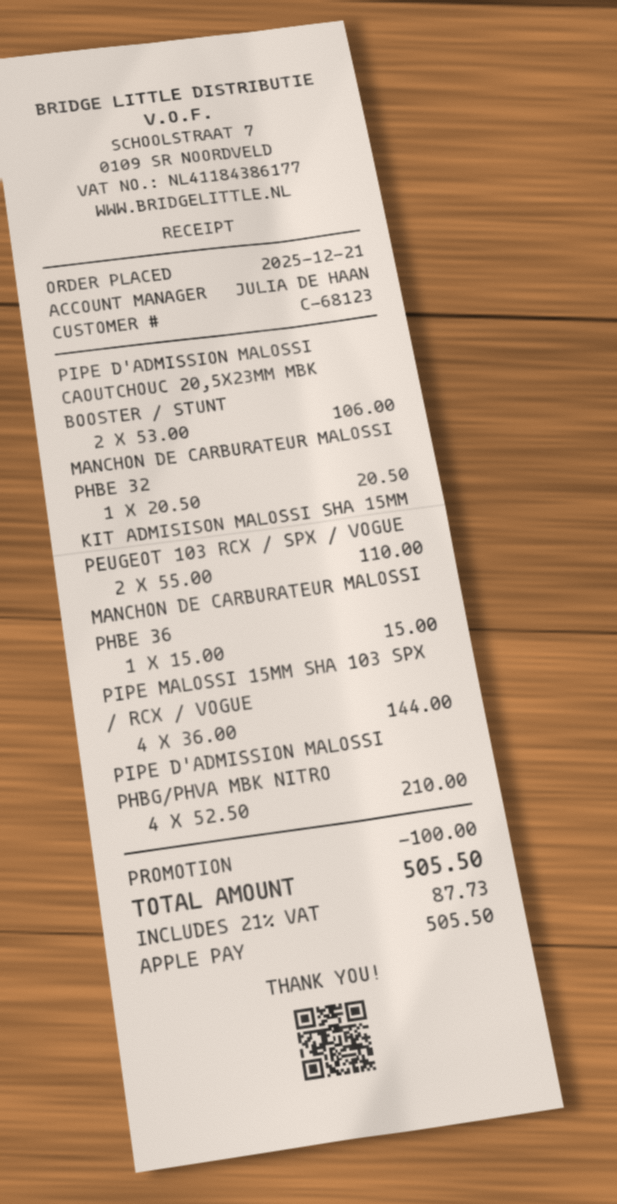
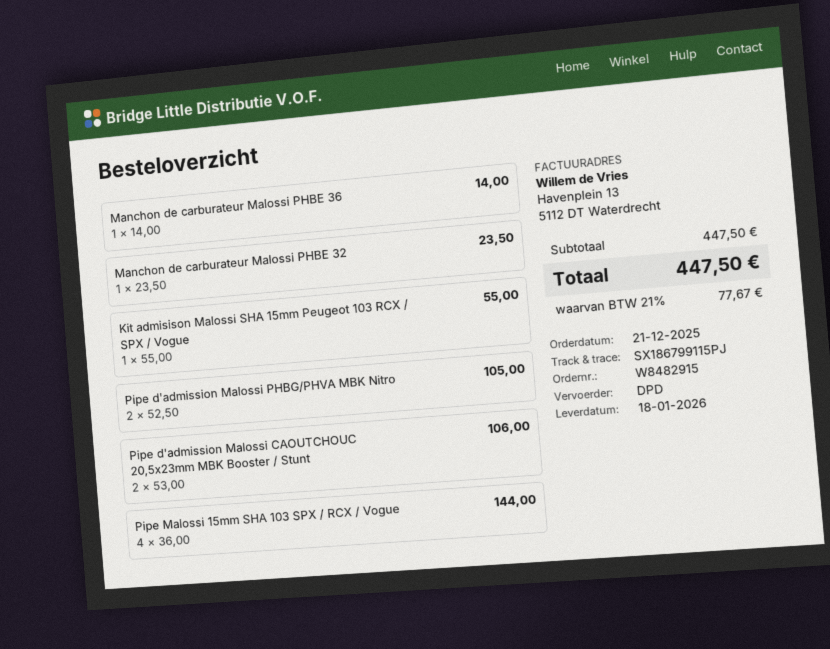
MANCHON DE CARBURATEUR MALOSSI PHBE 32: 1 x 20.50 = 20.50 -> 1 x 23.50 = 23.50
KIT ADMISISON MALOSSI SHA 15MM PEUGEOT 103 RCX / SPX / VOGUE: 2 x 55.00 = 110.00 -> 1 x 55.00 = 55.00
MANCHON DE CARBURATEUR MALOSSI PHBE 36: 1 x 15.00 = 15.00 -> 1 x 14.00 = 14.00
PIPE D'ADMISSION MALOSSI PHBG/PHVA MBK NITRO: 4 x 52.50 = 210.00 -> 2 x 52.50 = 105.00
discount: 100.00 -> none
tax: 21% = 87.73 -> 21% = 77.67
total: 505.50 -> 447.50

